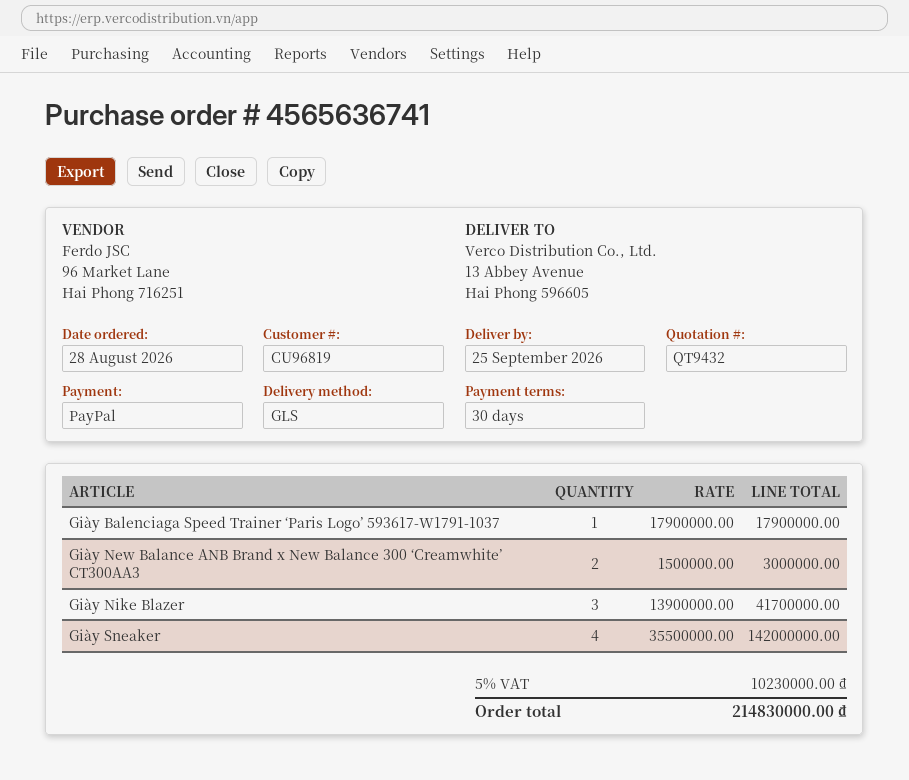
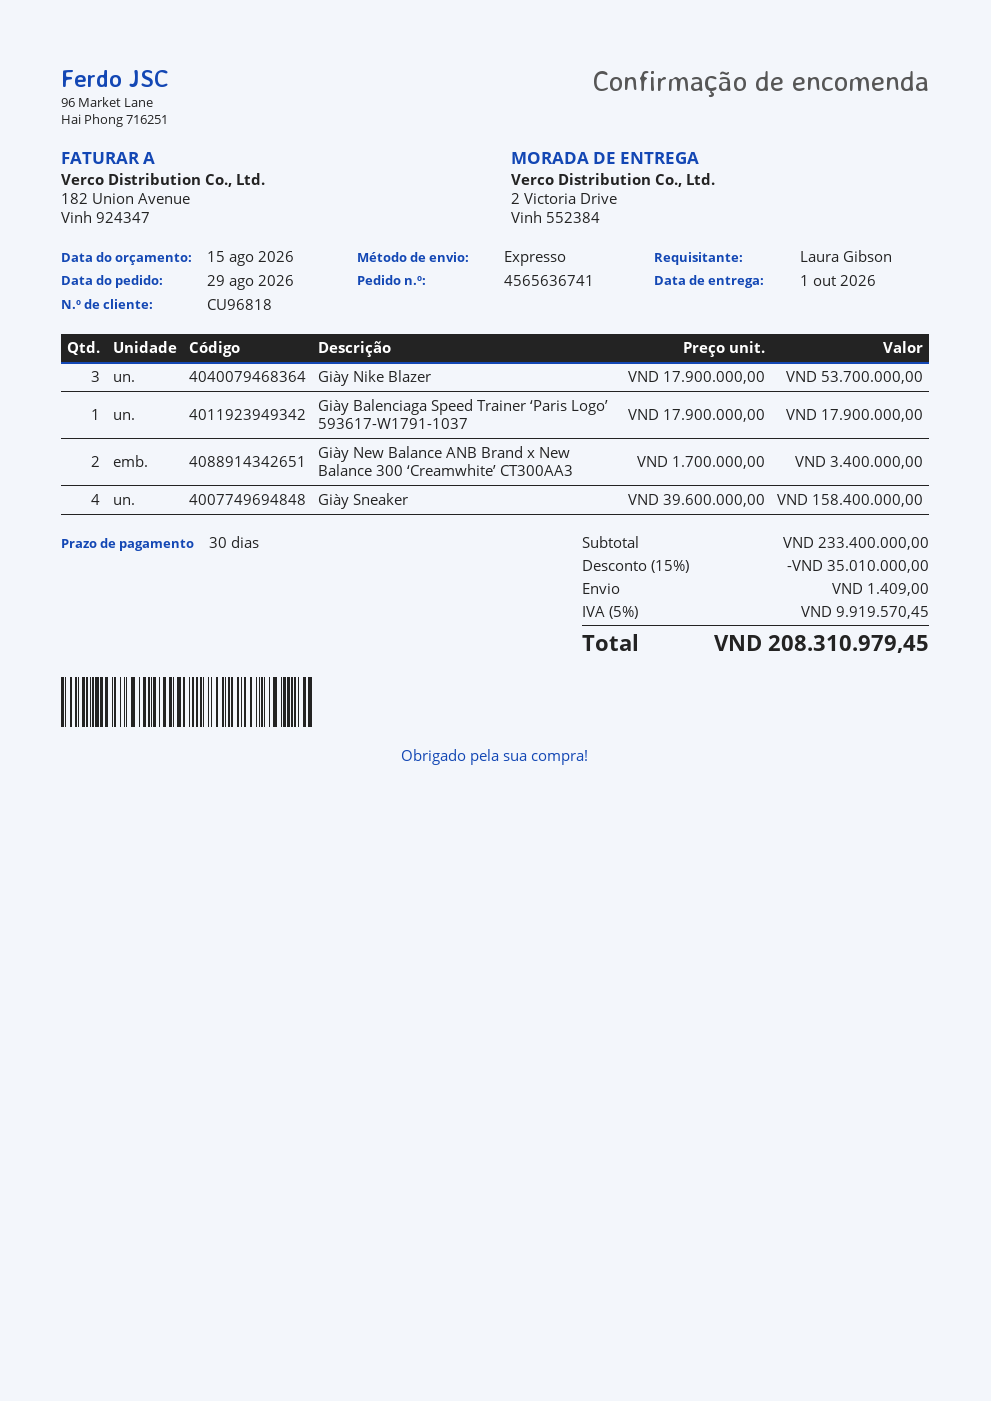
order date: 2026-08-28 -> 2026-08-29
delivery date: 2026-09-25 -> 2026-10-01
customer number: CU96819 -> CU96818
shipping method: GLS -> express
ship to: 13 Abbey Avenue, Hai Phong 596605 -> 2 Victoria Drive, Vinh 552384
Giày New Balance ANB Brand x New Balance 300 ‘Creamwhite’ CT300AA3: 2 x 1500000.00 = 3000000.00 -> 2 x 1700000.00 = 3400000.00
Giày Nike Blazer: 3 x 13900000.00 = 41700000.00 -> 3 x 17900000.00 = 53700000.00
Giày Sneaker: 4 x 35500000.00 = 142000000.00 -> 4 x 39600000.00 = 158400000.00
discount: none -> 15% = 35010000.00
shipping: none -> 1409.00
tax: 5% = 10230000.00 -> 5% = 9919570.45
total: 214830000.00 -> 208310979.45

